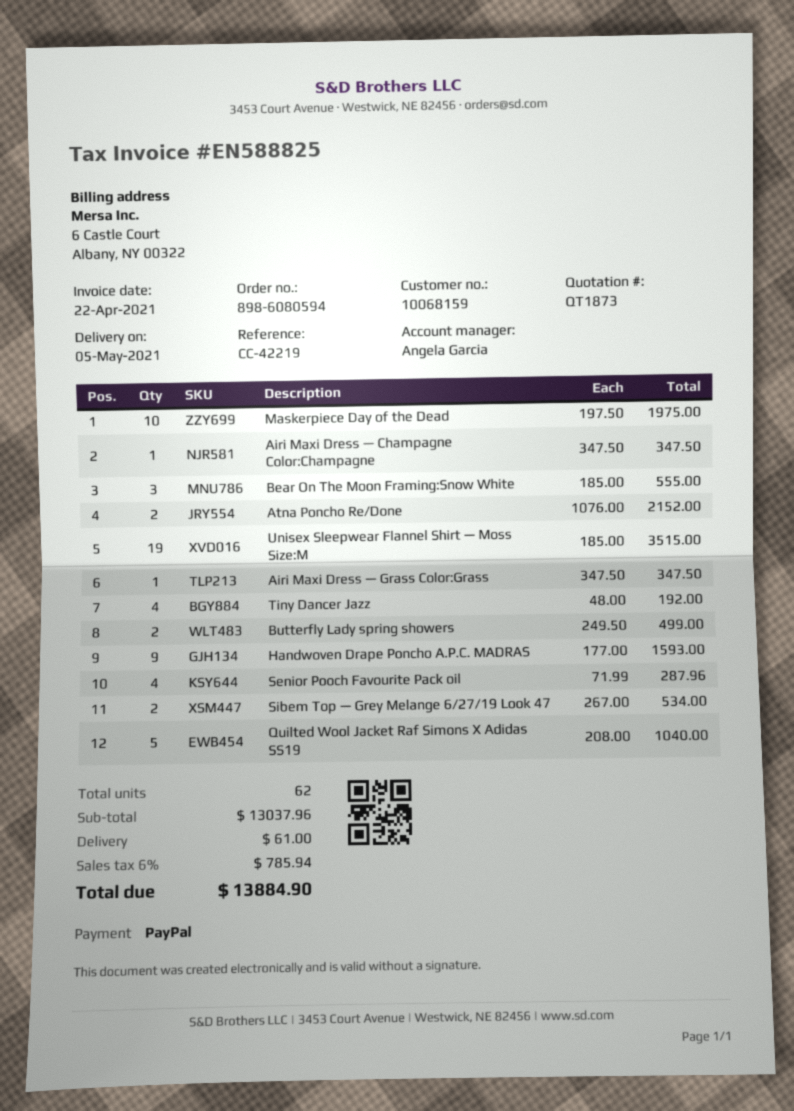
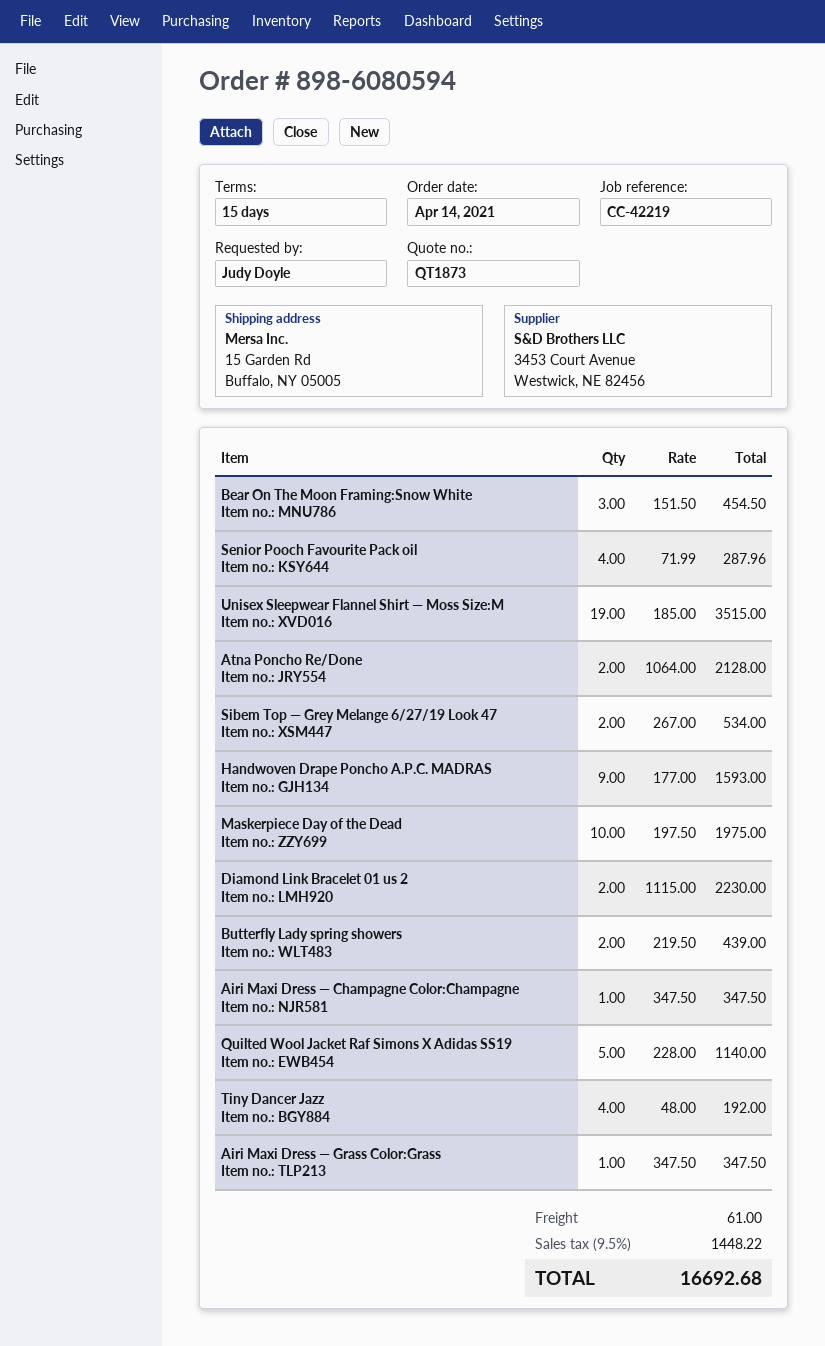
Bear On The Moon Framing:Snow White: 3 x 185.00 = 555.00 -> 3 x 151.50 = 454.50
Atna Poncho Re/Done: 2 x 1076.00 = 2152.00 -> 2 x 1064.00 = 2128.00
Butterfly Lady spring showers: 2 x 249.50 = 499.00 -> 2 x 219.50 = 439.00
Quilted Wool Jacket Raf Simons X Adidas SS19: 5 x 208.00 = 1040.00 -> 5 x 228.00 = 1140.00
Diamond Link Bracelet 01 us 2: none -> 2 x 1115.00 = 2230.00
tax: 6% = 785.94 -> 9.5% = 1448.22
total: 13884.90 -> 16692.68

